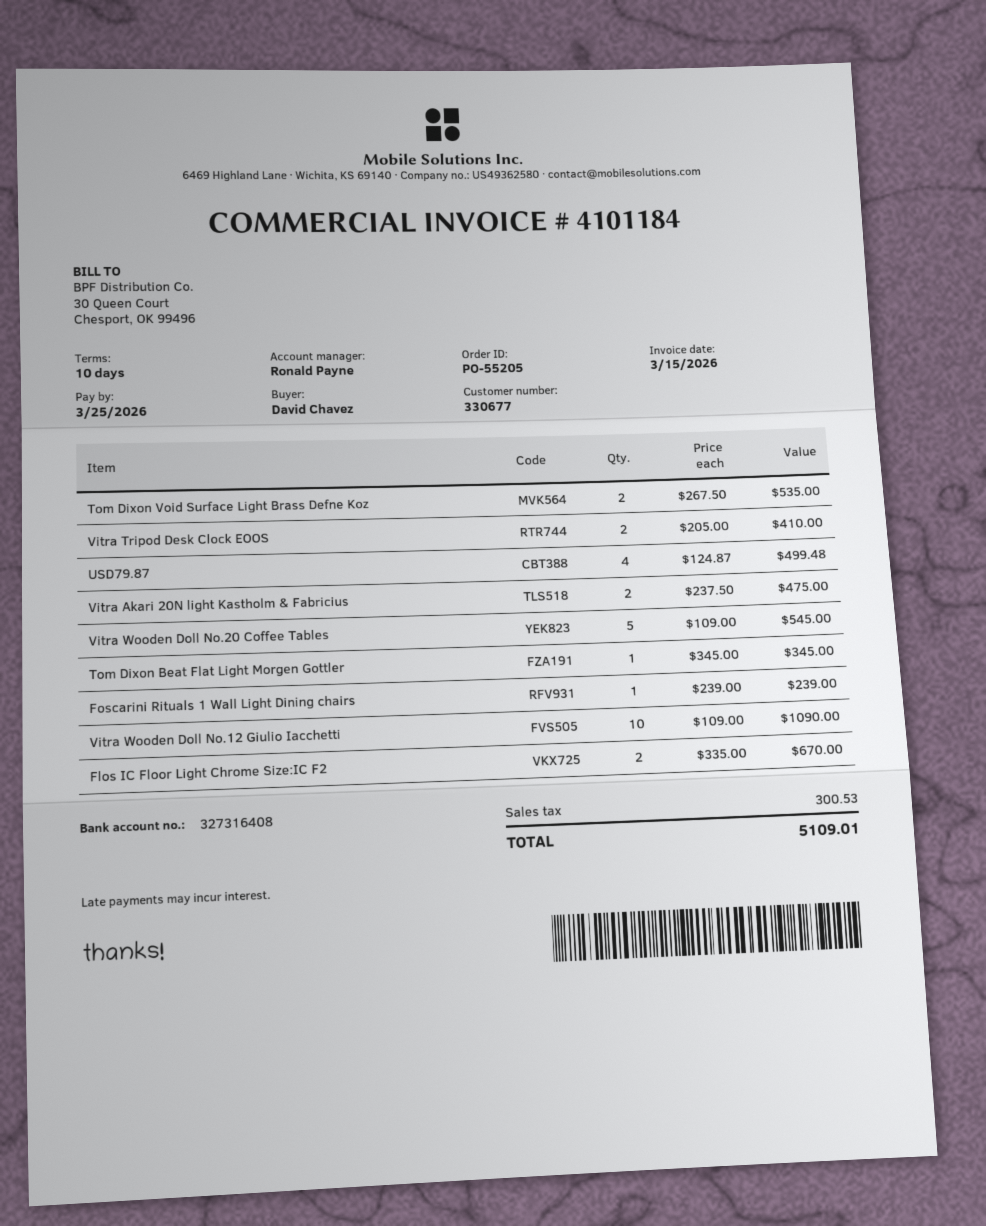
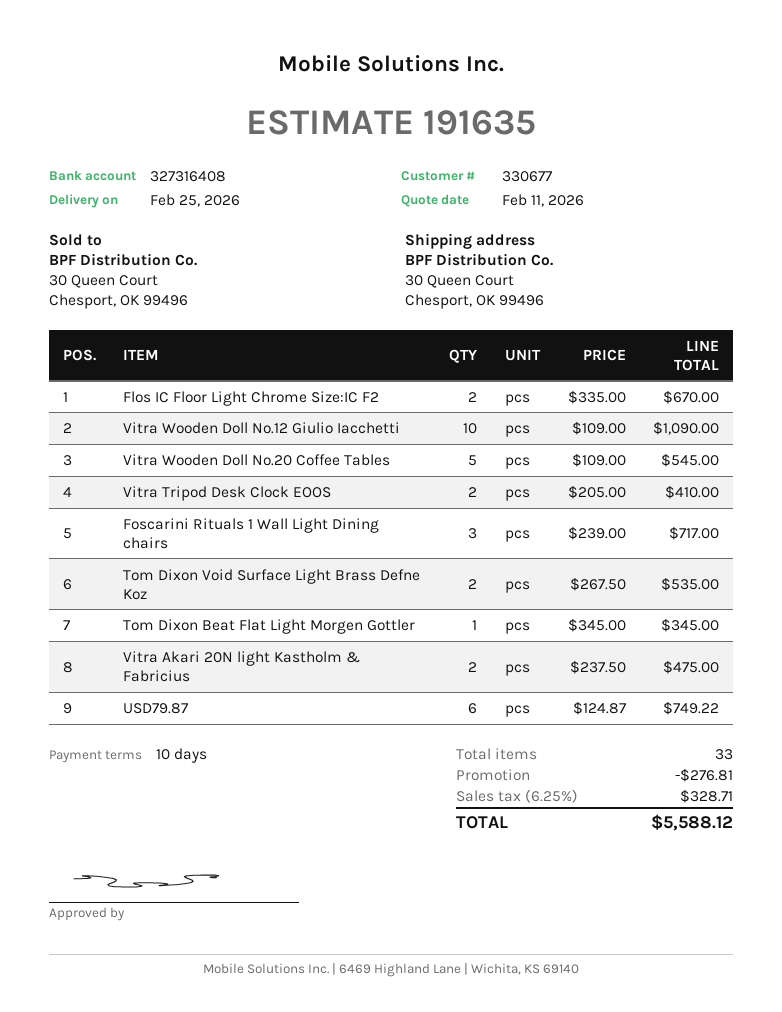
USD79.87: 4 x 124.87 = 499.48 -> 6 x 124.87 = 749.22
Foscarini Rituals 1 Wall Light Dining chairs: 1 x 239.00 = 239.00 -> 3 x 239.00 = 717.00
discount: none -> 276.81
tax: 300.53 -> 328.71
total: 5109.01 -> 5588.12

